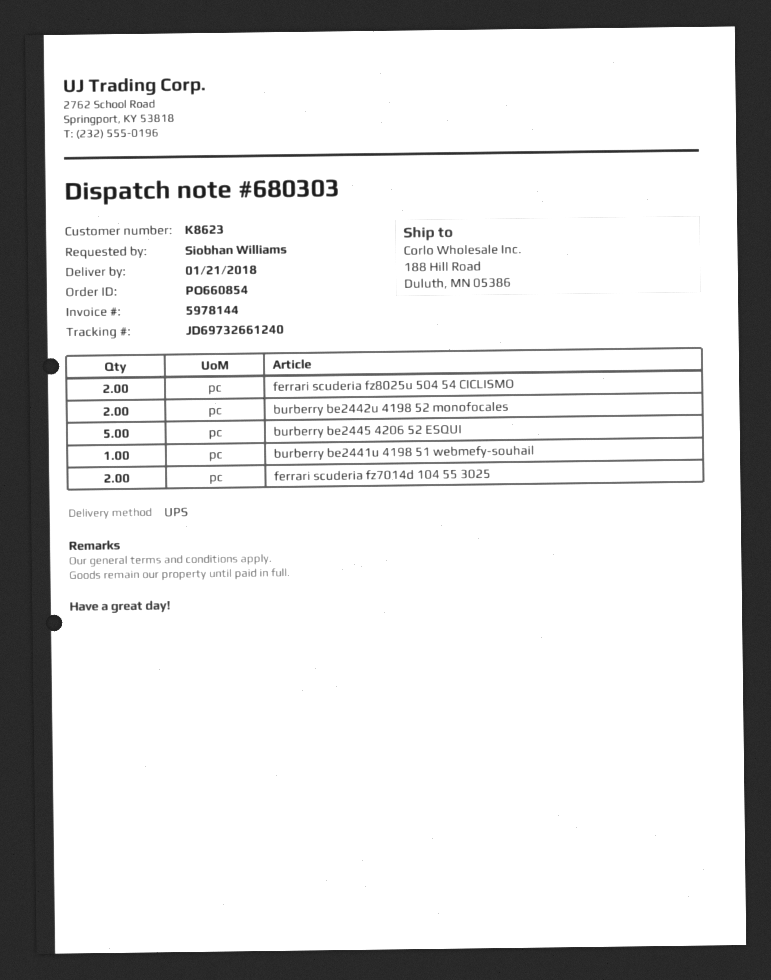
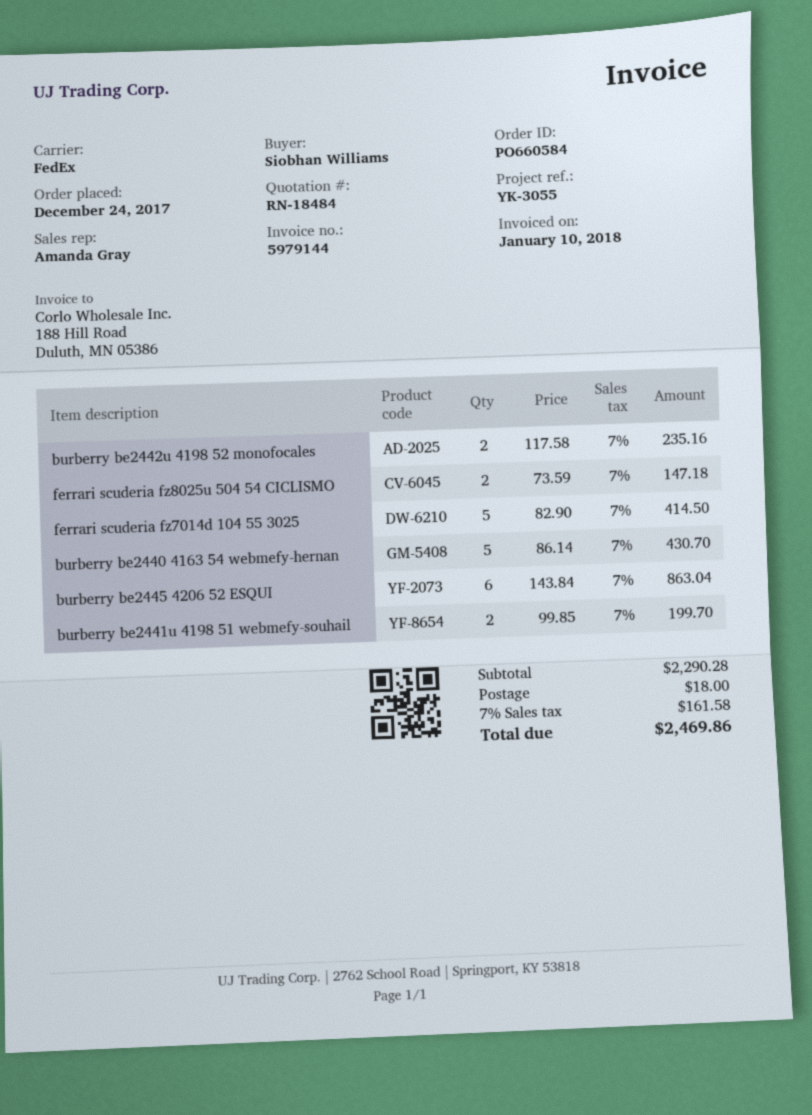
order number: PO660854 -> PO660584
invoice number: 5978144 -> 5979144
shipping method: UPS -> FedEx
burberry be2445 4206 52 ESQUI: 5 -> 6
burberry be2441u 4198 51 webmefy-souhail: 1 -> 2
ferrari scuderia fz7014d 104 55 3025: 2 -> 5
burberry be2440 4163 54 webmefy-hernan: none -> 5

